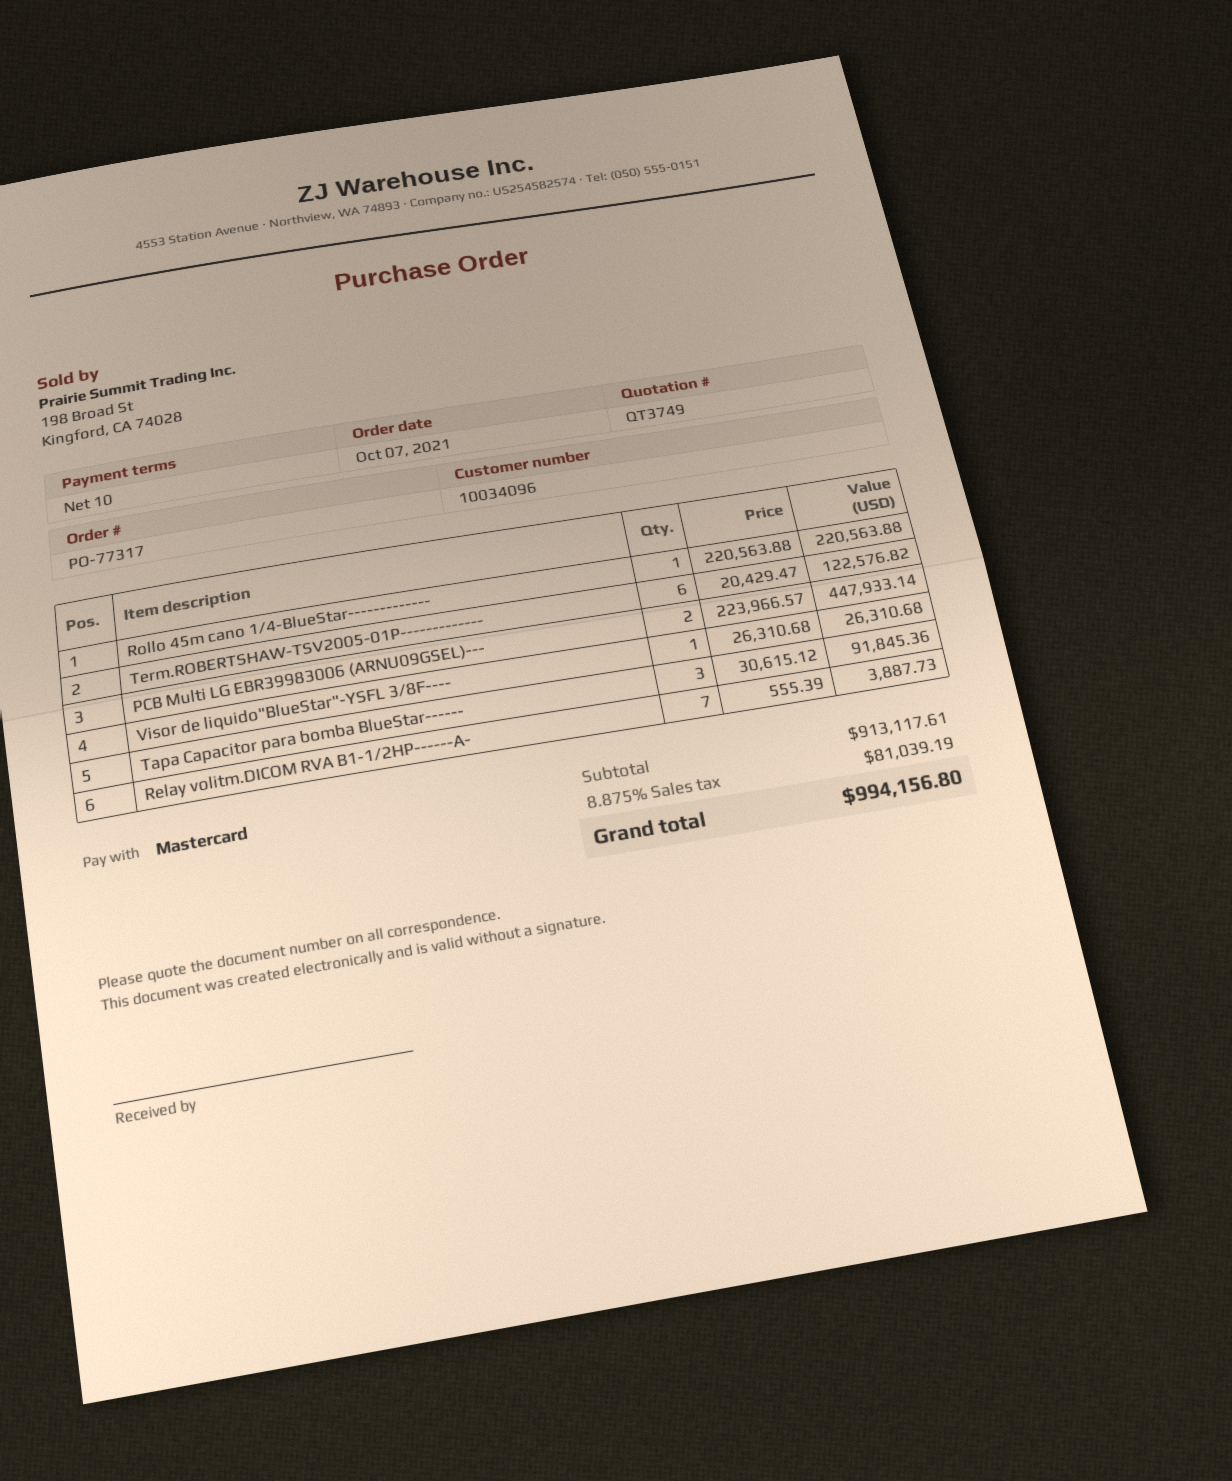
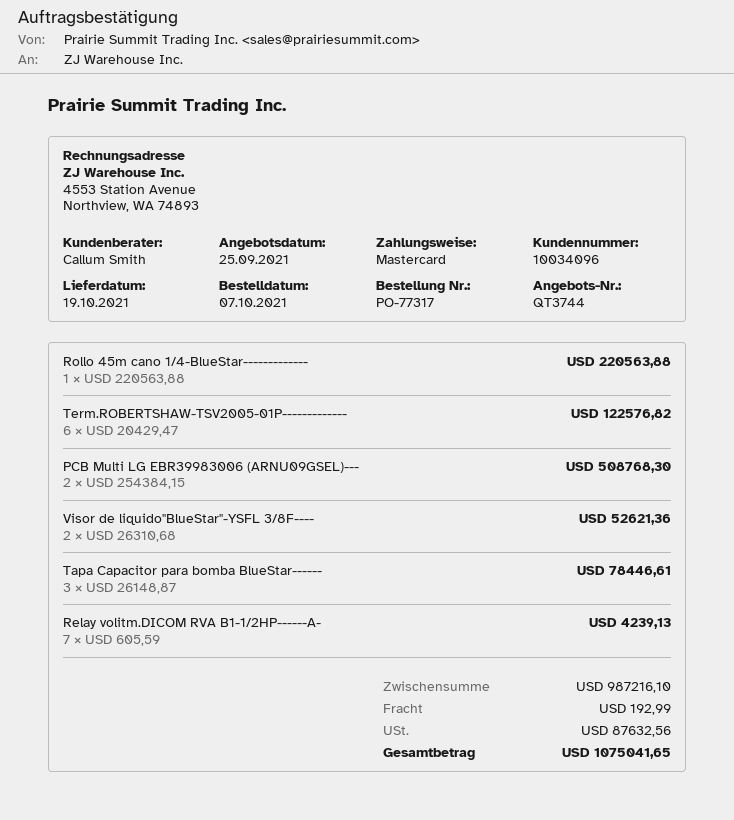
quote number: QT3749 -> QT3744
PCB Multi LG EBR39983006 (ARNU09GSEL)---: 2 x 223966.57 = 447933.14 -> 2 x 254384.15 = 508768.30
Visor de liquido"BlueStar"-YSFL 3/8F----: 1 x 26310.68 = 26310.68 -> 2 x 26310.68 = 52621.36
Tapa Capacitor para bomba BlueStar------: 3 x 30615.12 = 91845.36 -> 3 x 26148.87 = 78446.61
Relay volitm.DICOM RVA B1-1/2HP------A-: 7 x 555.39 = 3887.73 -> 7 x 605.59 = 4239.13
subtotal: 913117.61 -> 987216.10
shipping: none -> 192.99
tax: 81039.19 -> 87632.56
total: 994156.80 -> 1075041.65

